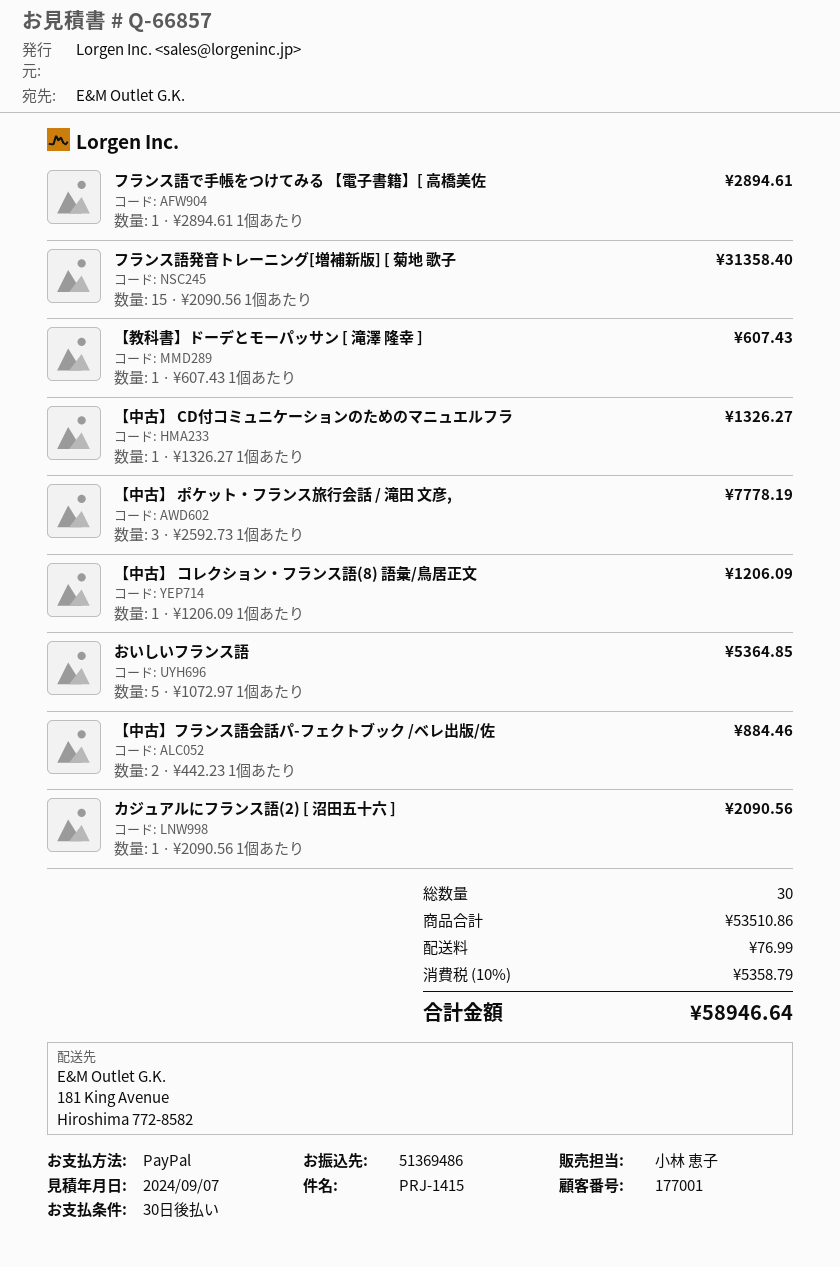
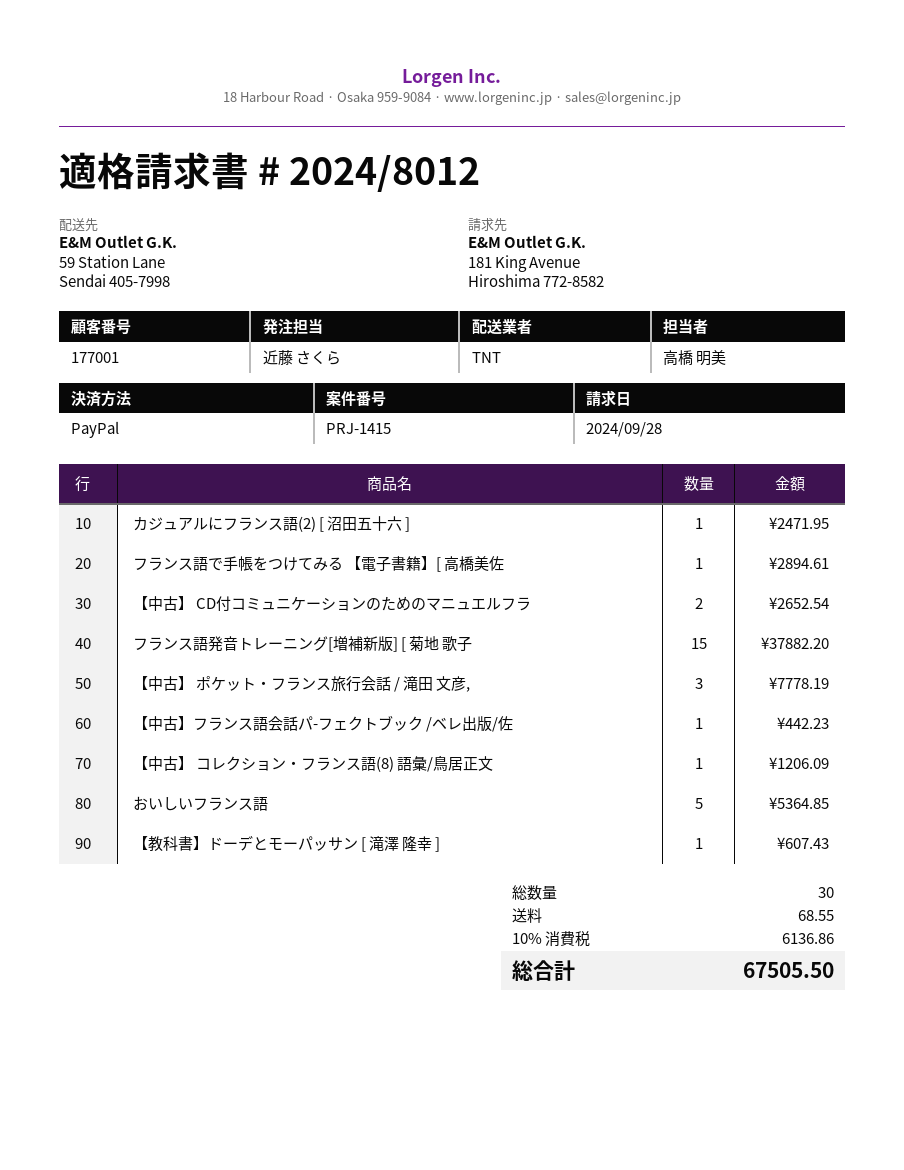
sales rep: 小林 恵子 -> 高橋 明美
ship to: 181 King Avenue, Hiroshima 772-8582 -> 59 Station Lane, Sendai 405-7998
フランス語発音トレーニング[増補新版] [ 菊地 歌子: 15 for 31358.40 -> 15 for 37882.20
【中古】 CD付コミュニケーションのためのマニュエルフラ: 1 for 1326.27 -> 2 for 2652.54
【中古】フランス語会話パ-フェクトブック /ベレ出版/佐: 2 for 884.46 -> 1 for 442.23
カジュアルにフランス語(2) [ 沼田五十六 ]: 1 for 2090.56 -> 1 for 2471.95
shipping: 76.99 -> 68.55
tax: 10% = 5358.79 -> 10% = 6136.86
total: 58946.64 -> 67505.50

